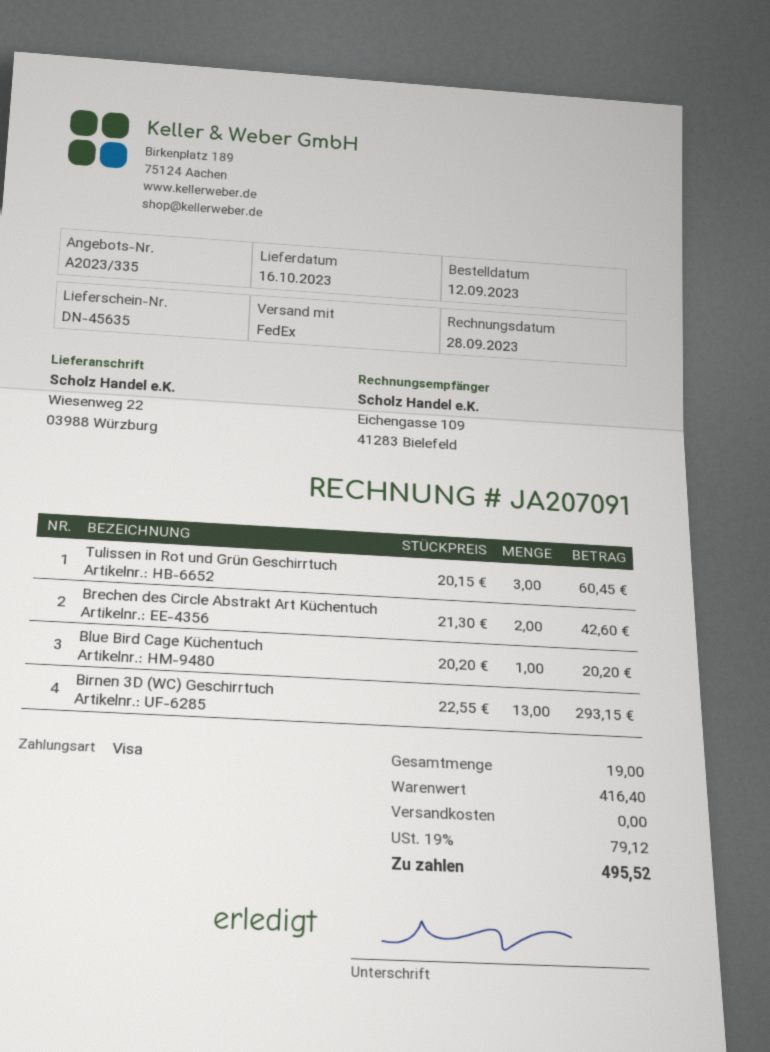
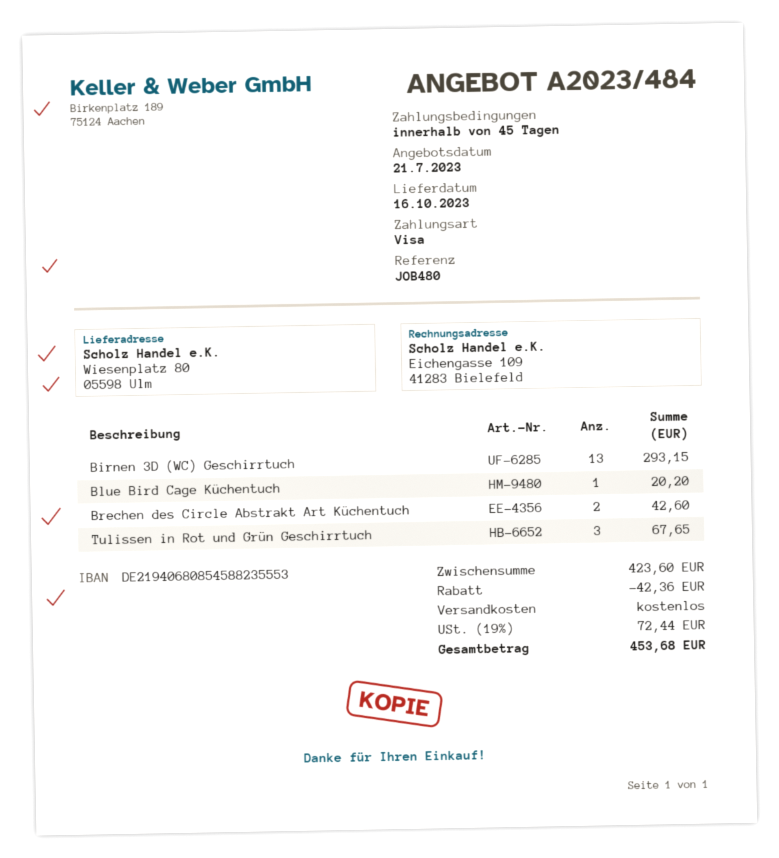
quote number: A2023/335 -> A2023/484
ship to: Wiesenweg 22, 03988 Würzburg -> Wiesenplatz 80, 05598 Ulm
Tulissen in Rot und Grün Geschirrtuch: 3 for 60.45 -> 3 for 67.65
subtotal: 416.40 -> 423.60
discount: none -> 42.36
tax: 19% = 79.12 -> 19% = 72.44
total: 495.52 -> 453.68

